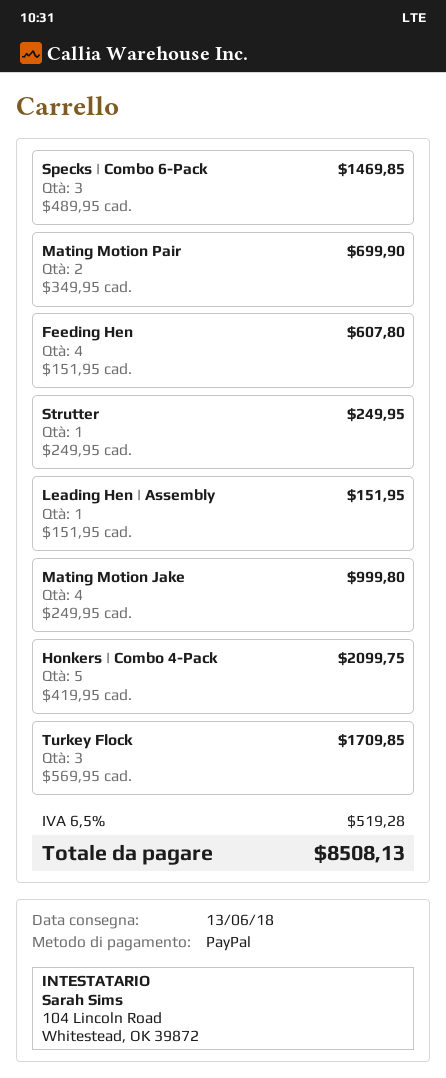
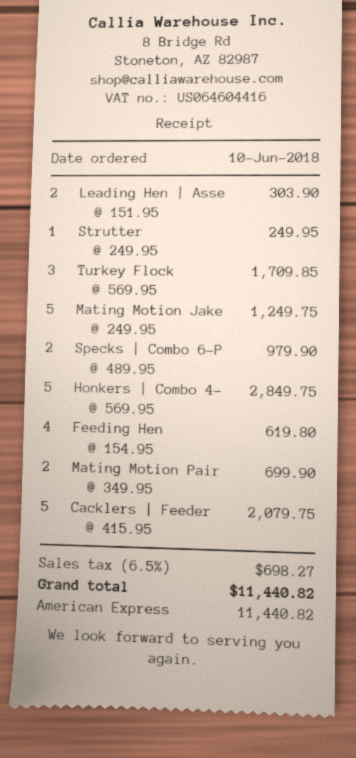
payment method: PayPal -> American Express
Specks | Combo 6-Pack: 3 x 489.95 = 1469.85 -> 2 x 489.95 = 979.90
Feeding Hen: 4 x 151.95 = 607.80 -> 4 x 154.95 = 619.80
Leading Hen | Assembly: 1 x 151.95 = 151.95 -> 2 x 151.95 = 303.90
Mating Motion Jake: 4 x 249.95 = 999.80 -> 5 x 249.95 = 1249.75
Honkers | Combo 4-Pack: 5 x 419.95 = 2099.75 -> 5 x 569.95 = 2849.75
Cacklers | Feeder: none -> 5 x 415.95 = 2079.75
tax: 6.5% = 519.28 -> 6.5% = 698.27
total: 8508.13 -> 11440.82

